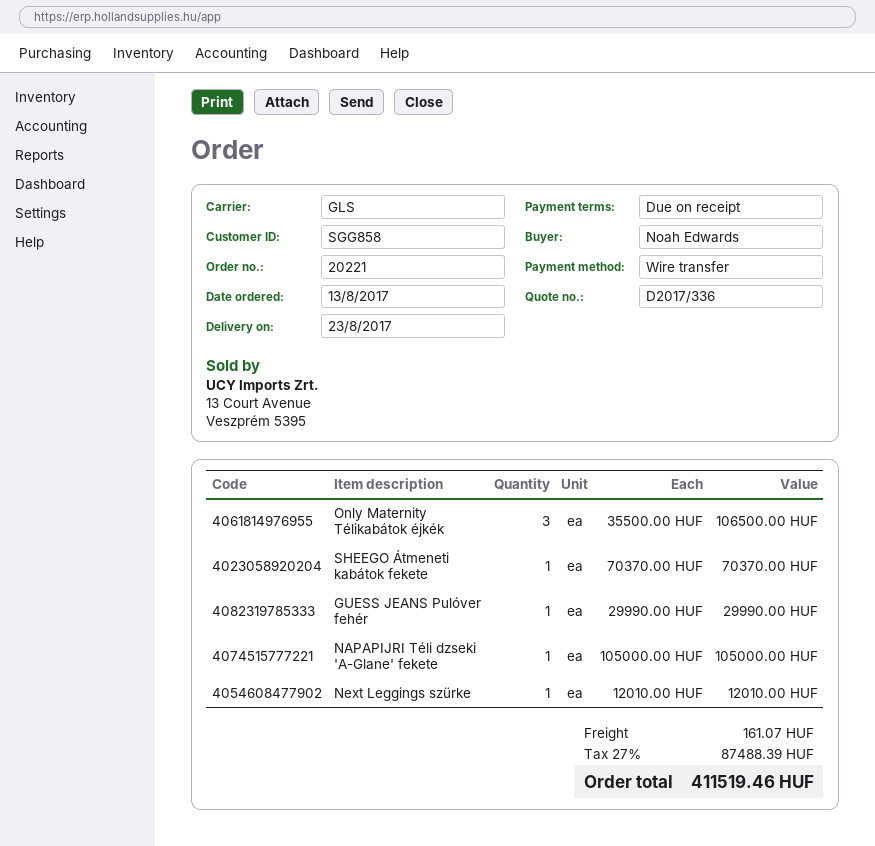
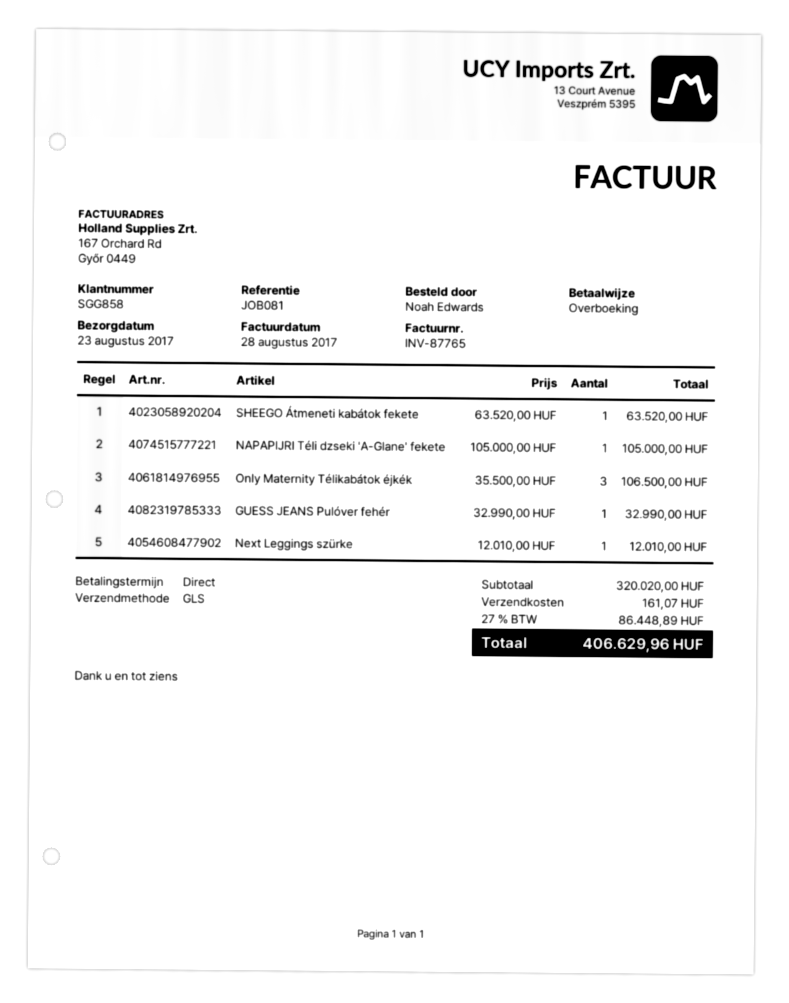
SHEEGO Átmeneti kabátok fekete: 1 x 70370.00 = 70370.00 -> 1 x 63520.00 = 63520.00
GUESS JEANS Pulóver fehér: 1 x 29990.00 = 29990.00 -> 1 x 32990.00 = 32990.00
tax: 27% = 87488.39 -> 27% = 86448.89
total: 411519.46 -> 406629.96

